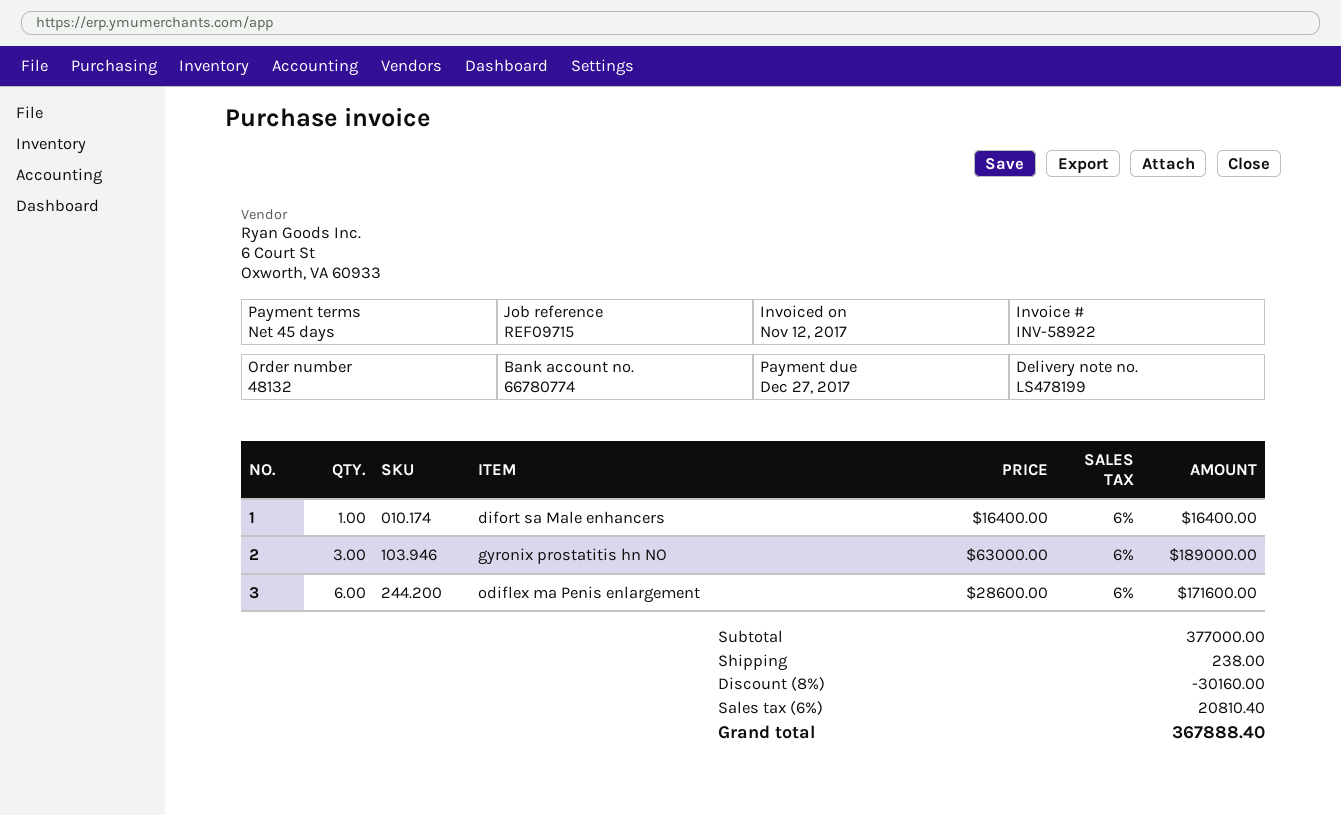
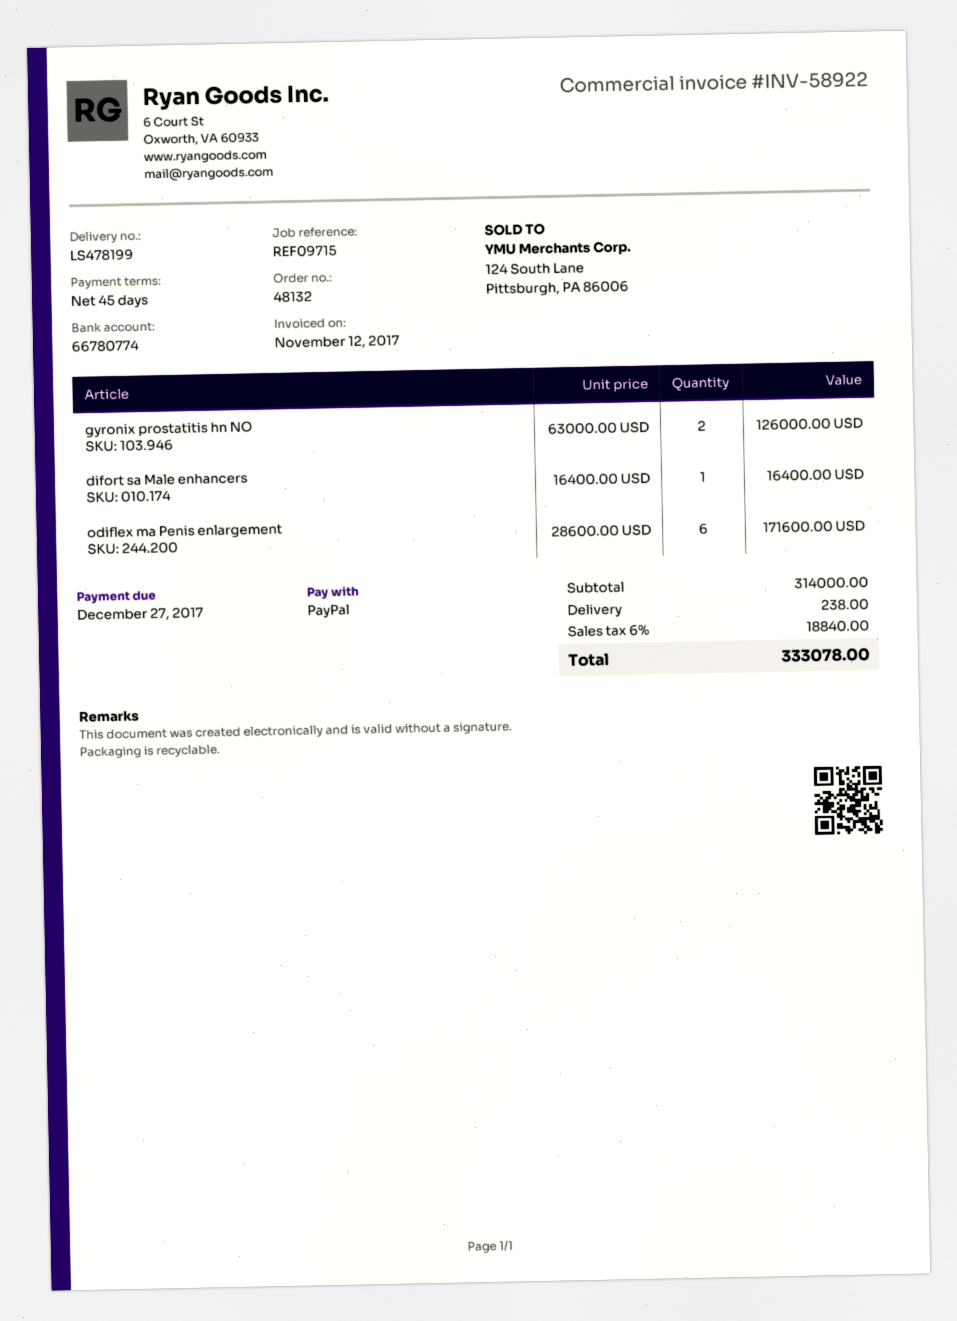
gyronix prostatitis hn NO: 3 x 63000.00 = 189000.00 -> 2 x 63000.00 = 126000.00
subtotal: 377000.00 -> 314000.00
discount: 8% = 30160.00 -> none
tax: 6% = 20810.40 -> 6% = 18840.00
total: 367888.40 -> 333078.00

